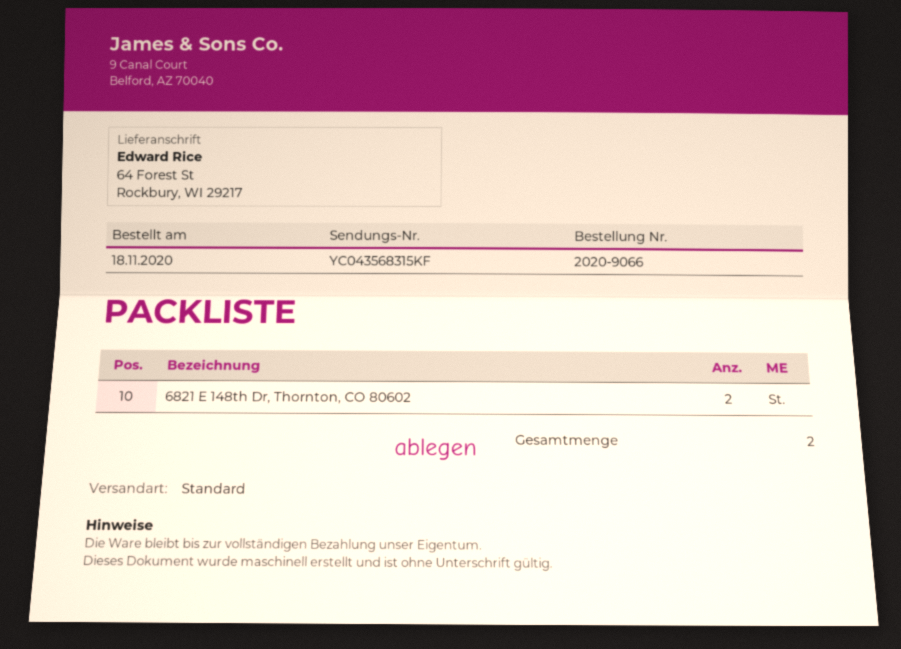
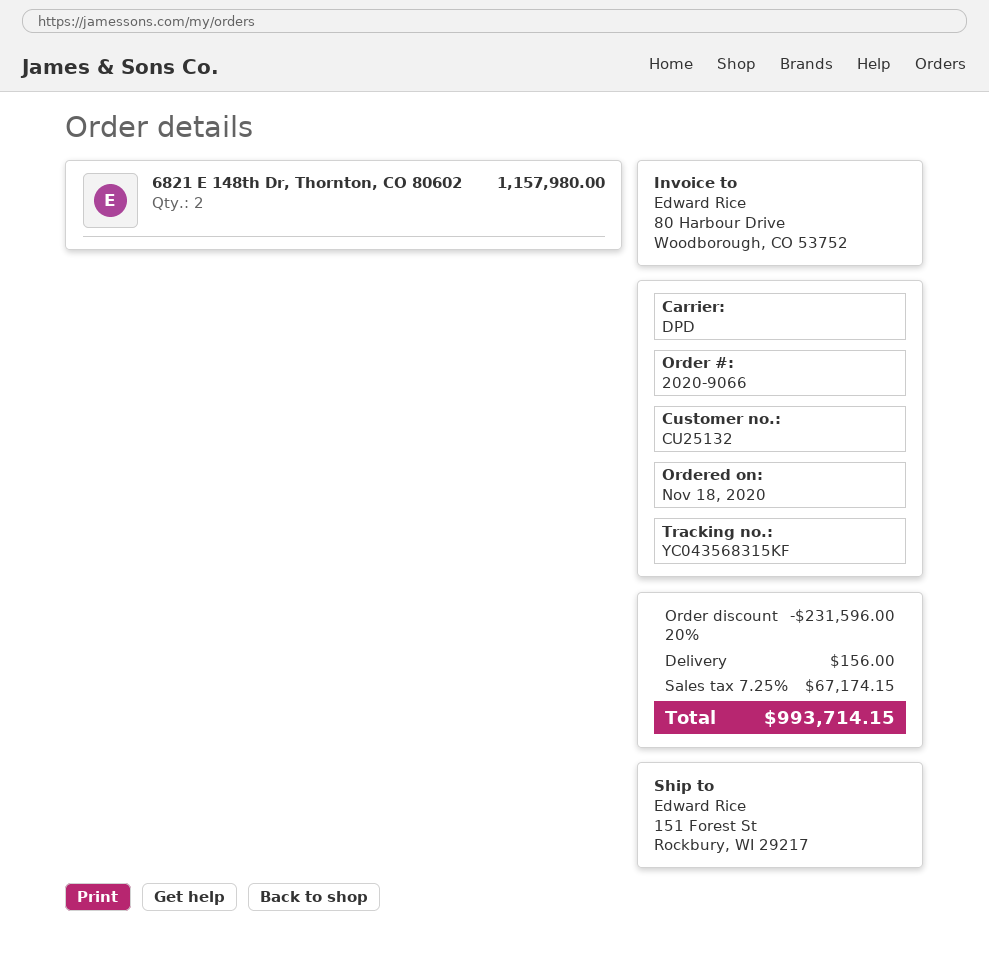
shipping method: standard -> DPD
ship to: 64 Forest St, Rockbury, WI 29217 -> 151 Forest St, Rockbury, WI 29217

